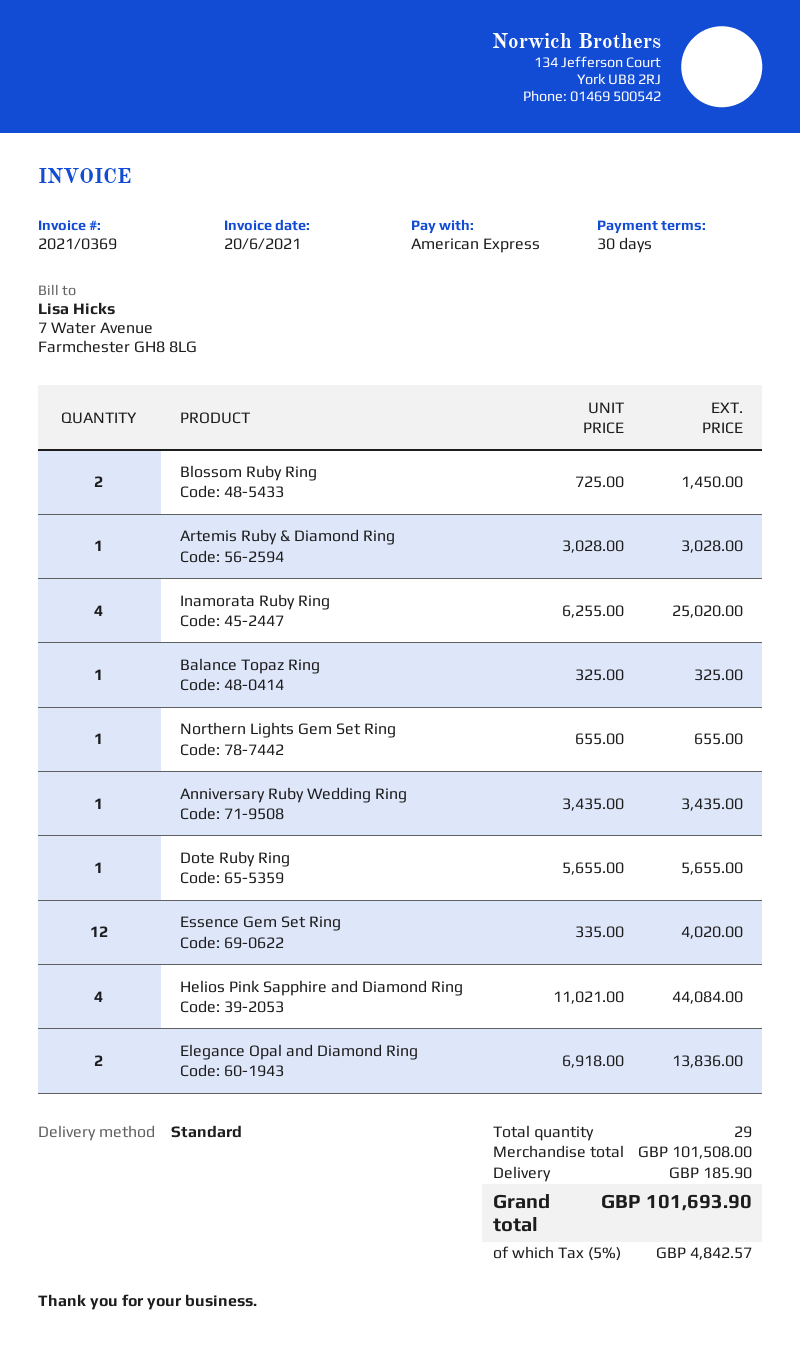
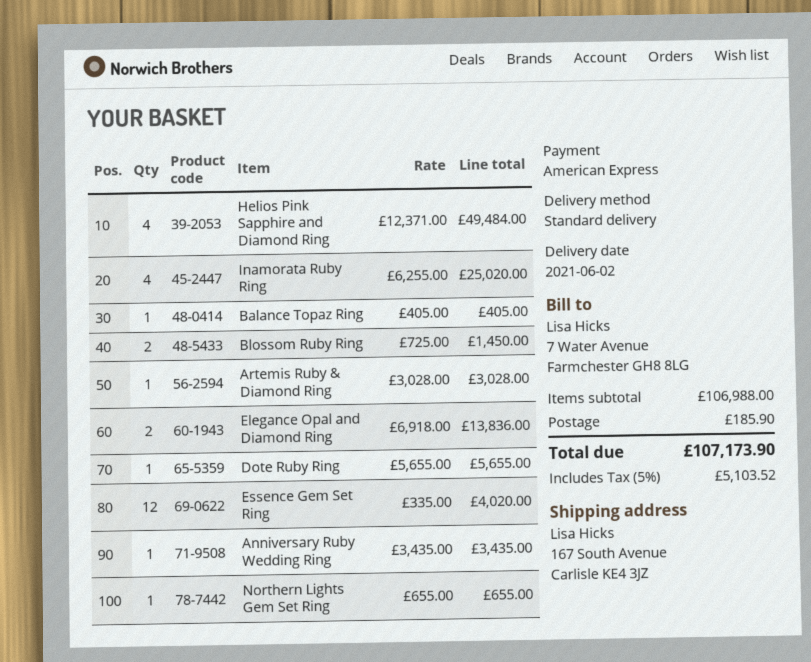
Balance Topaz Ring: 1 x 325.00 = 325.00 -> 1 x 405.00 = 405.00
Helios Pink Sapphire and Diamond Ring: 4 x 11021.00 = 44084.00 -> 4 x 12371.00 = 49484.00
subtotal: 101508.00 -> 106988.00
tax: 5% = 4842.57 -> 5% = 5103.52
total: 101693.90 -> 107173.90

